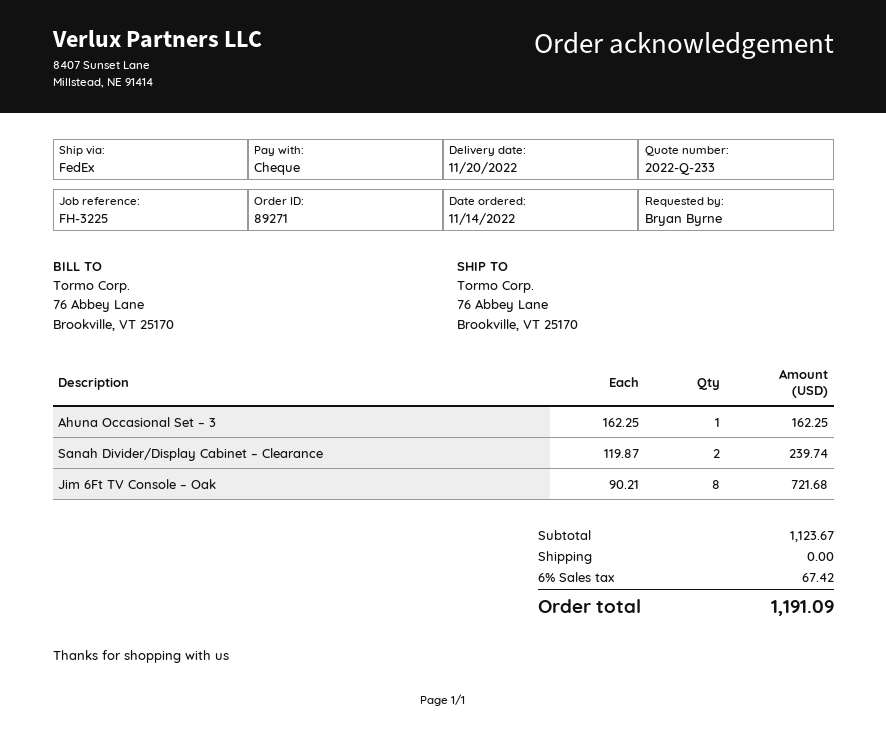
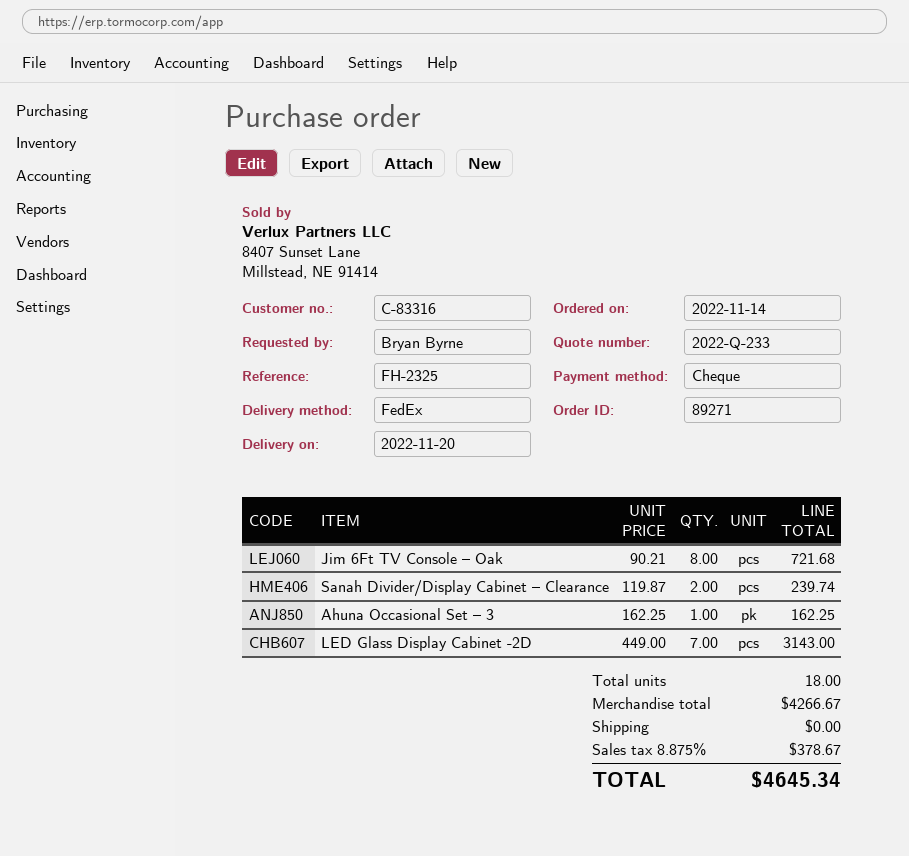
reference: FH-3225 -> FH-2325
LED Glass Display Cabinet -2D: none -> 7 x 449.00 = 3143.00
subtotal: 1123.67 -> 4266.67
tax: 6% = 67.42 -> 8.875% = 378.67
total: 1191.09 -> 4645.34

